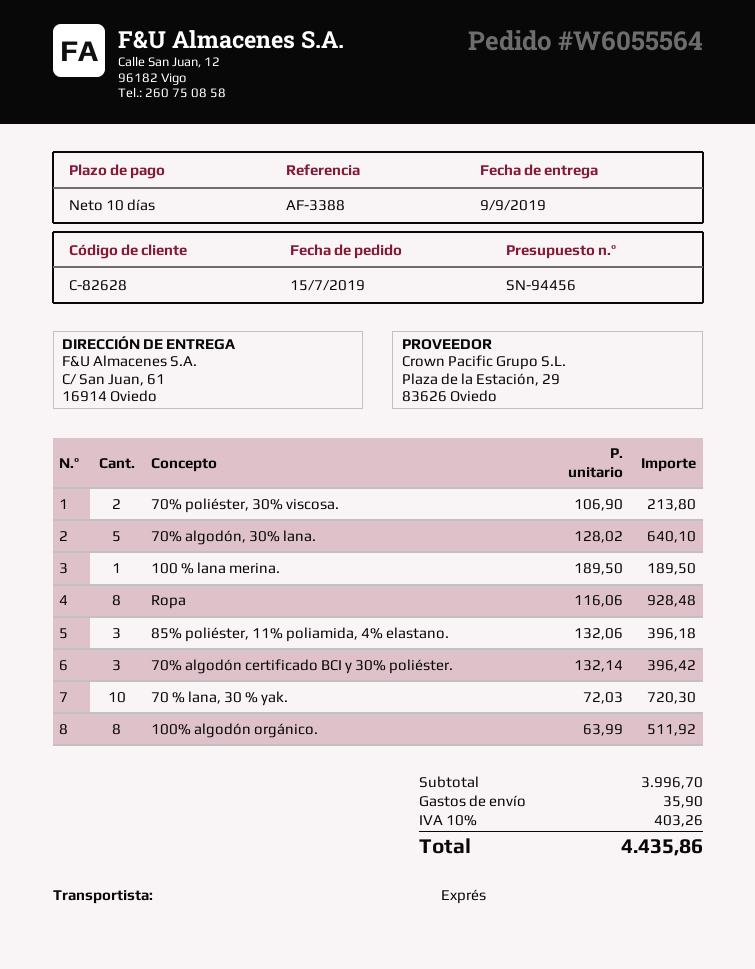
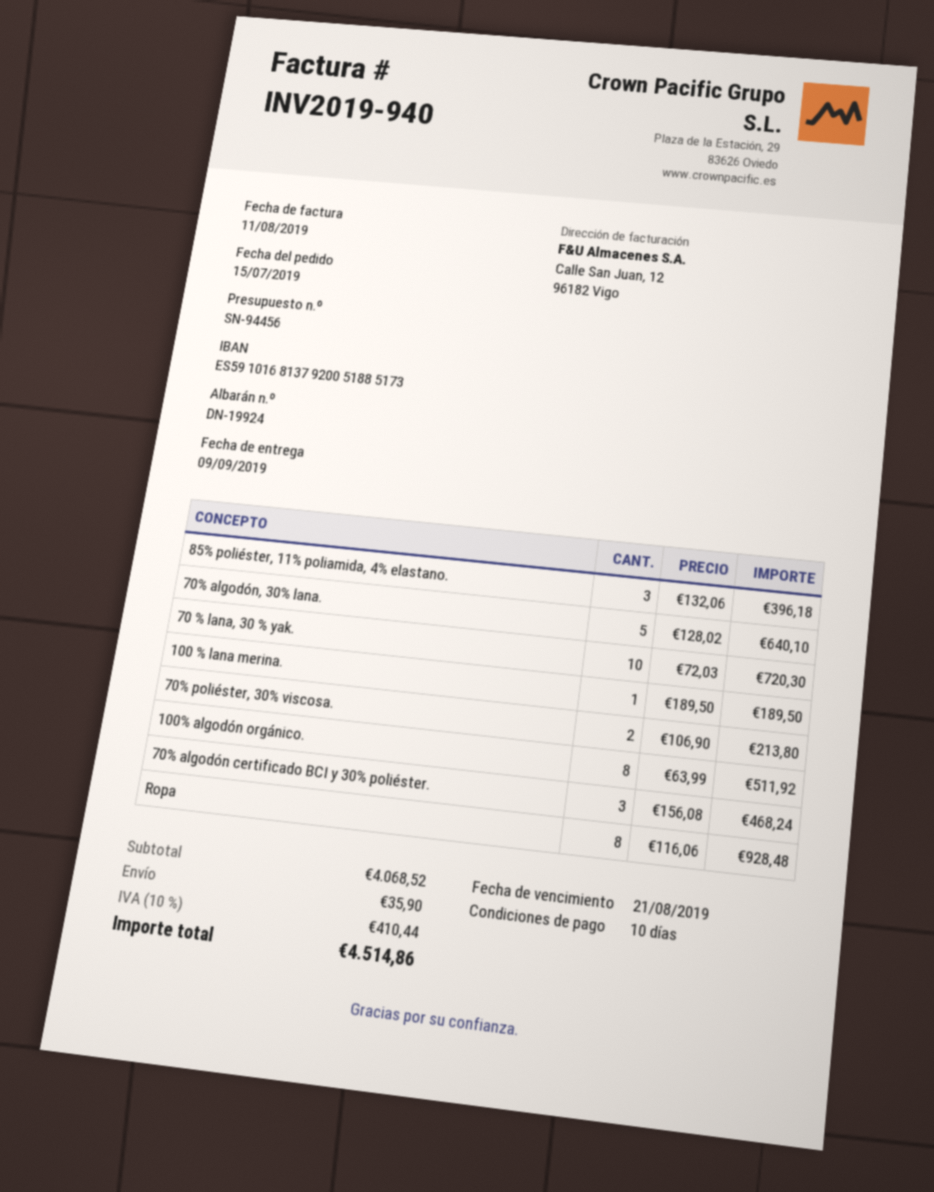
70% algodón certificado BCI y 30% poliéster.: 3 x 132.14 = 396.42 -> 3 x 156.08 = 468.24
subtotal: 3996.70 -> 4068.52
tax: 10% = 403.26 -> 10% = 410.44
total: 4435.86 -> 4514.86

